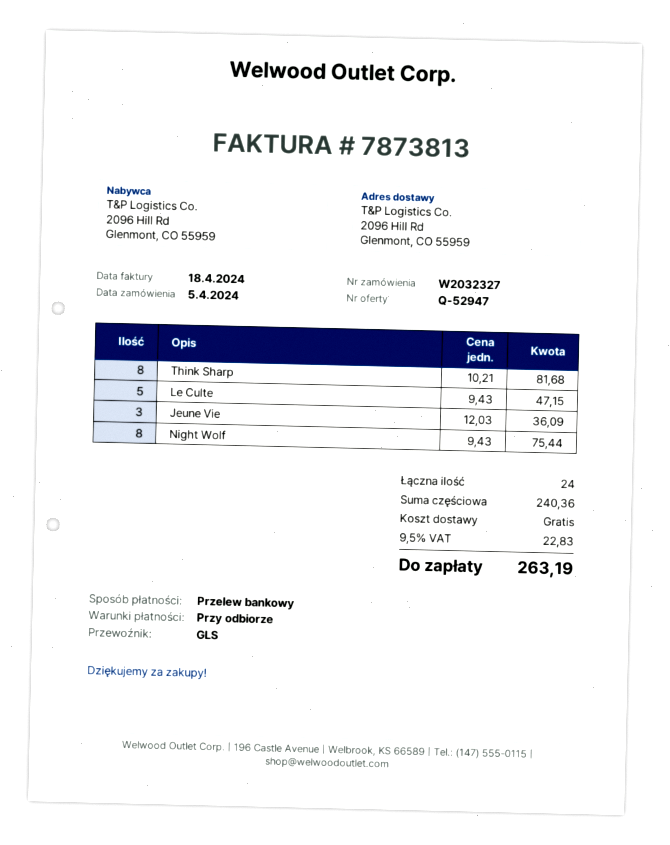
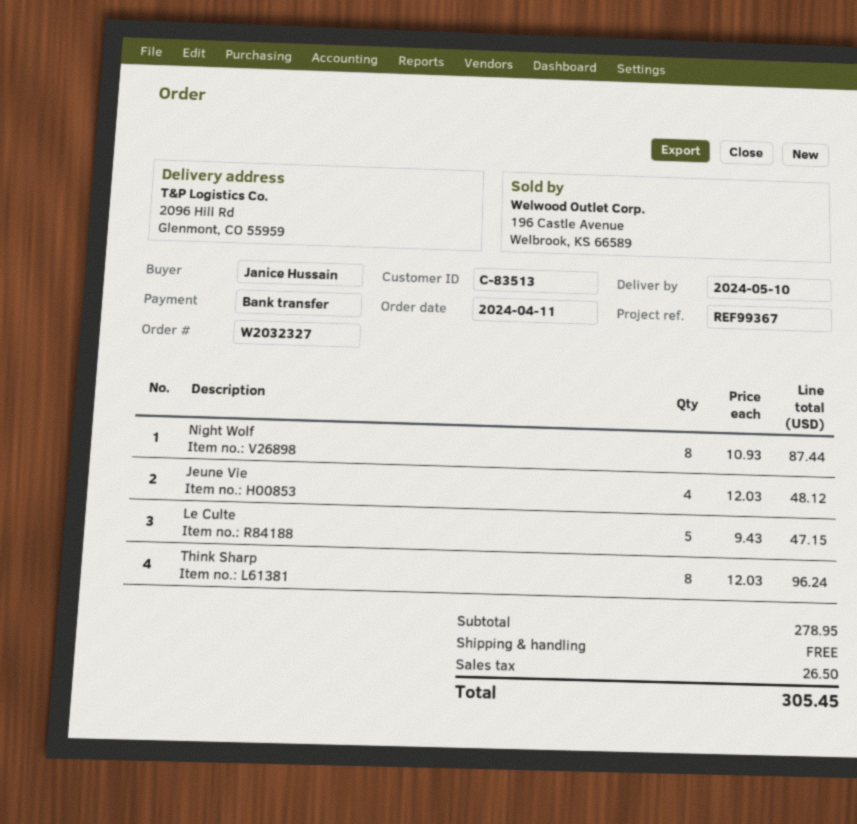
order date: 2024-04-05 -> 2024-04-11
Think Sharp: 8 x 10.21 = 81.68 -> 8 x 12.03 = 96.24
Jeune Vie: 3 x 12.03 = 36.09 -> 4 x 12.03 = 48.12
Night Wolf: 8 x 9.43 = 75.44 -> 8 x 10.93 = 87.44
subtotal: 240.36 -> 278.95
tax: 22.83 -> 26.50
total: 263.19 -> 305.45

